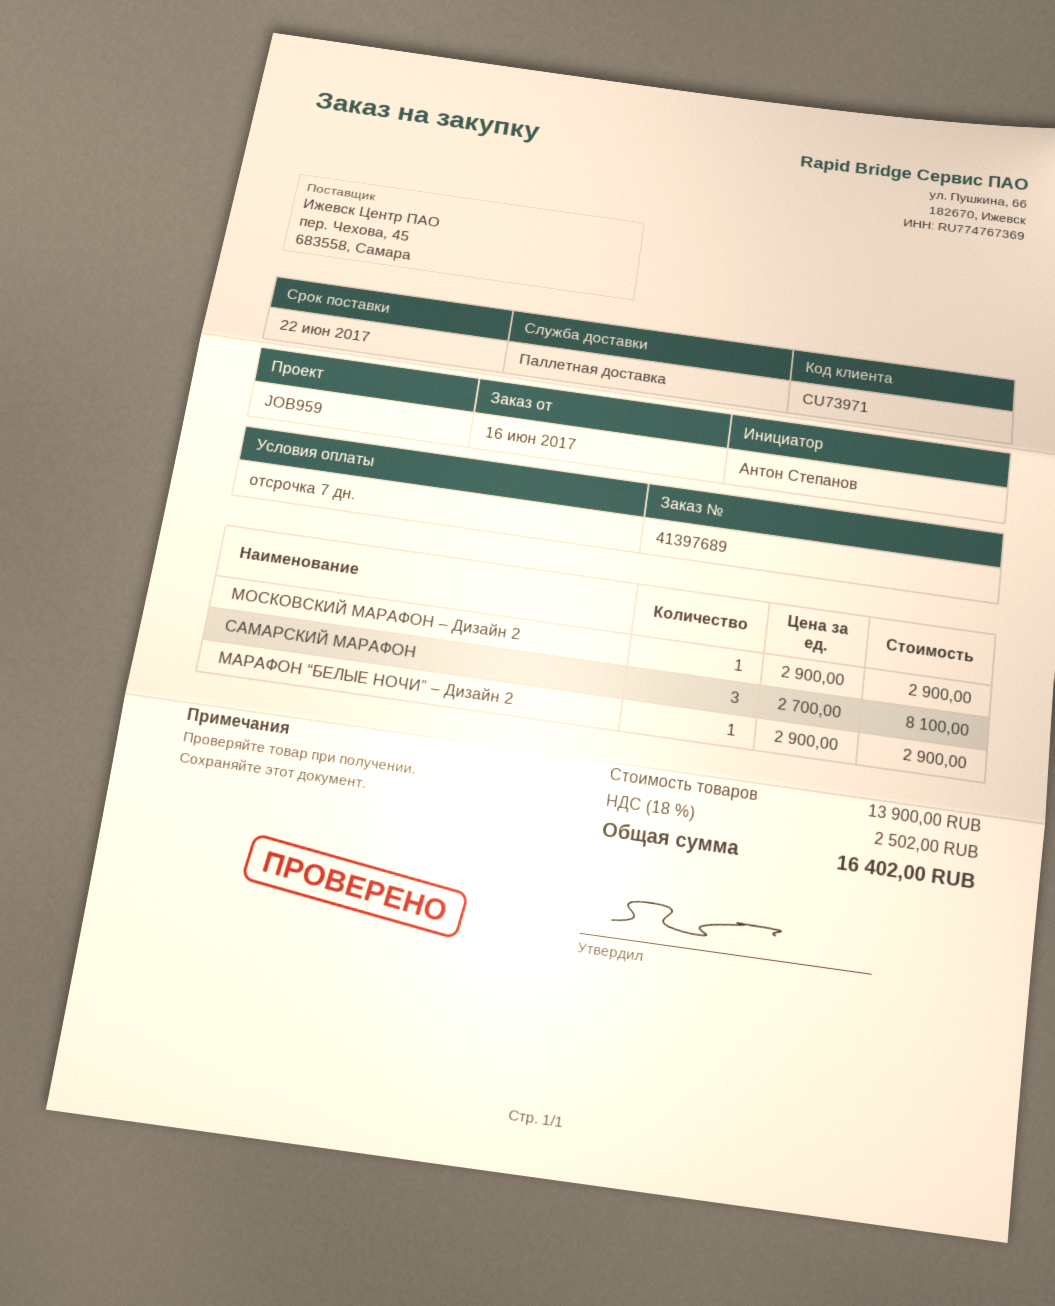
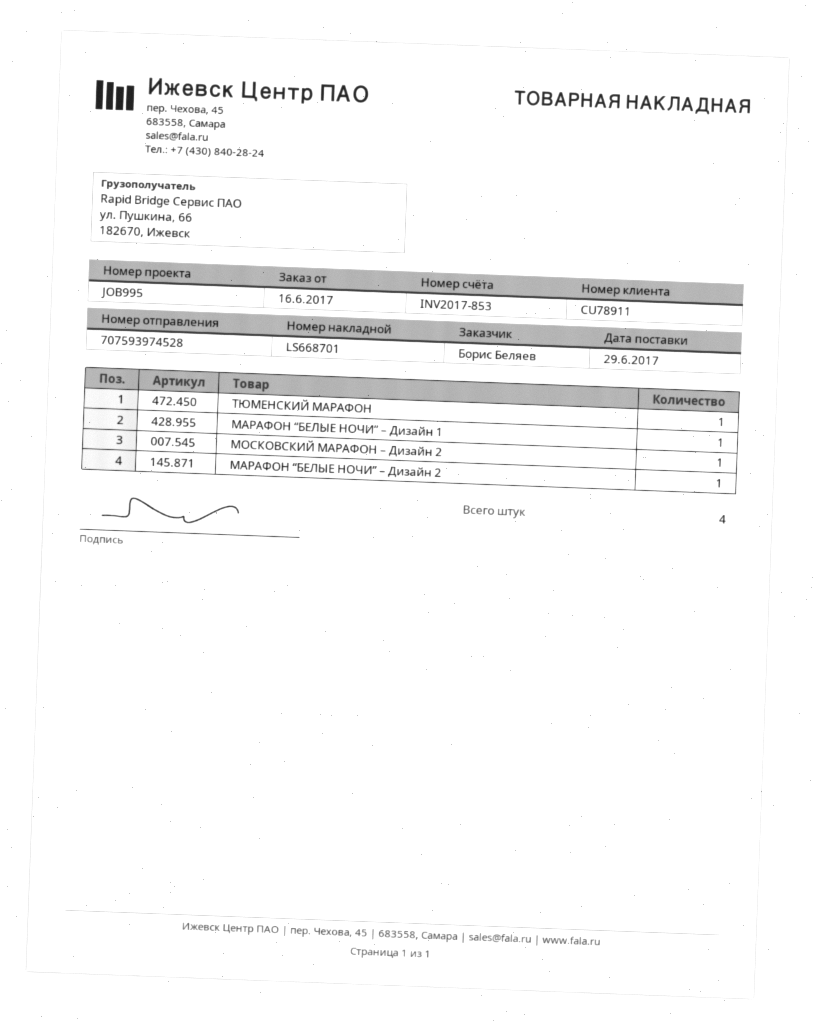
delivery date: 2017-06-22 -> 2017-06-29
customer number: CU73971 -> CU78911
reference: JOB959 -> JOB995
ordered by: Антон Степанов -> Борис Беляев
САМАРСКИЙ МАРАФОН: 3 -> none
ТЮМЕНСКИЙ МАРАФОН: none -> 1
МАРАФОН “БЕЛЫЕ НОЧИ” – Дизайн 1: none -> 1

